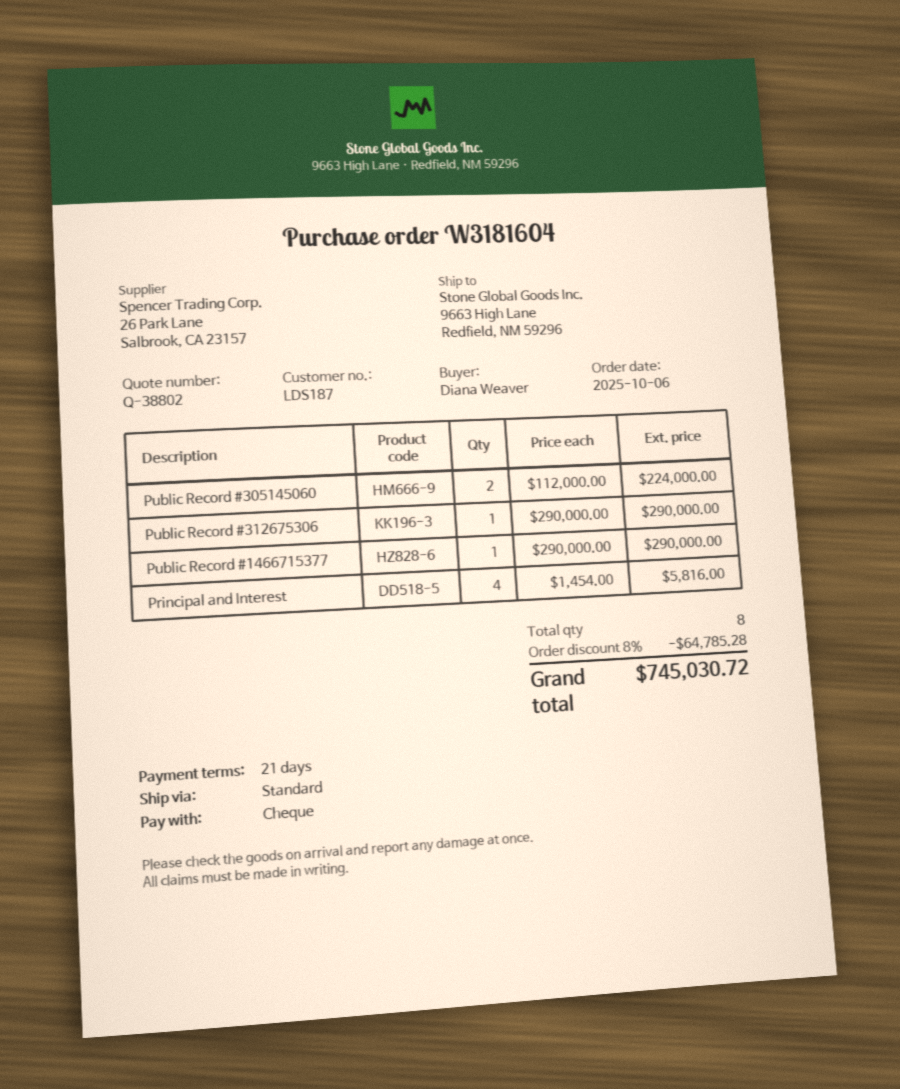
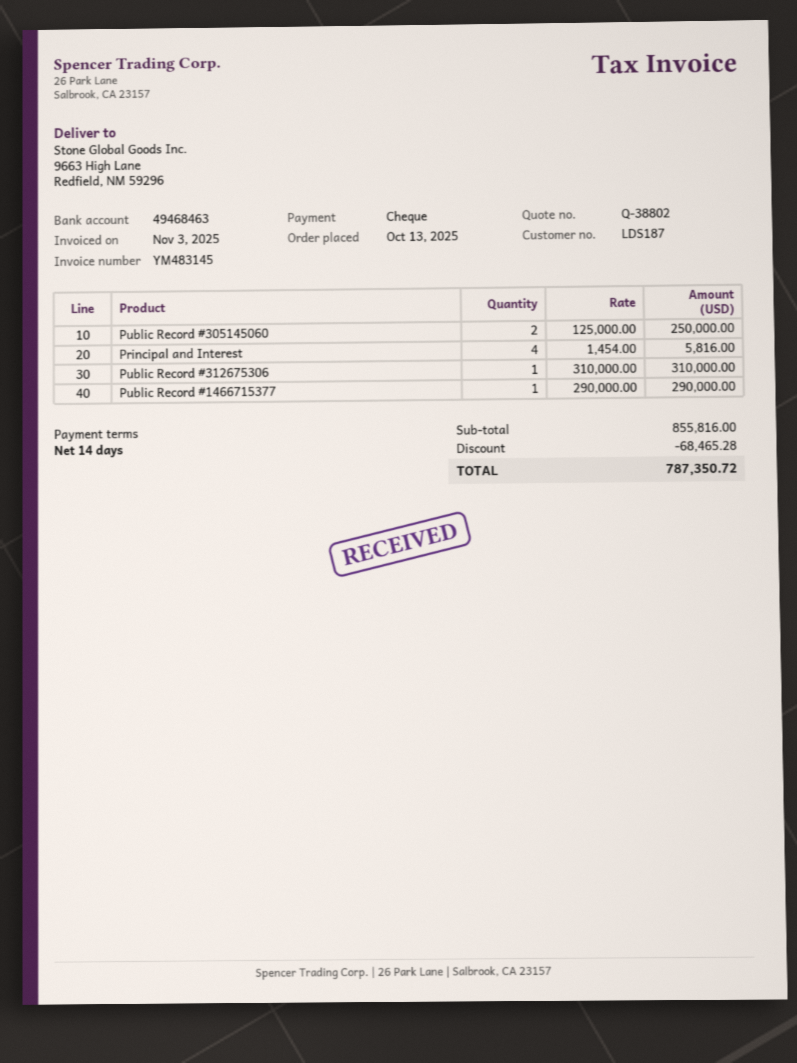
order date: 2025-10-06 -> 2025-10-13
payment terms: 21 days -> 14 days
Public Record #305145060: 2 x 112000.00 = 224000.00 -> 2 x 125000.00 = 250000.00
Public Record #312675306: 1 x 290000.00 = 290000.00 -> 1 x 310000.00 = 310000.00
discount: 64785.28 -> 68465.28
total: 745030.72 -> 787350.72

